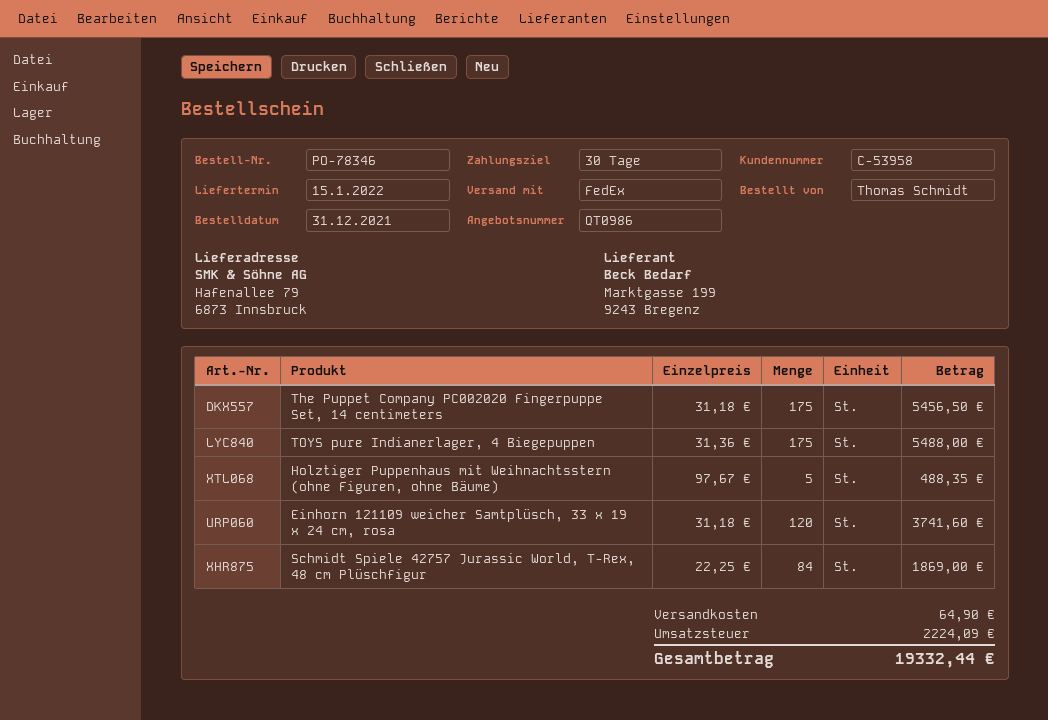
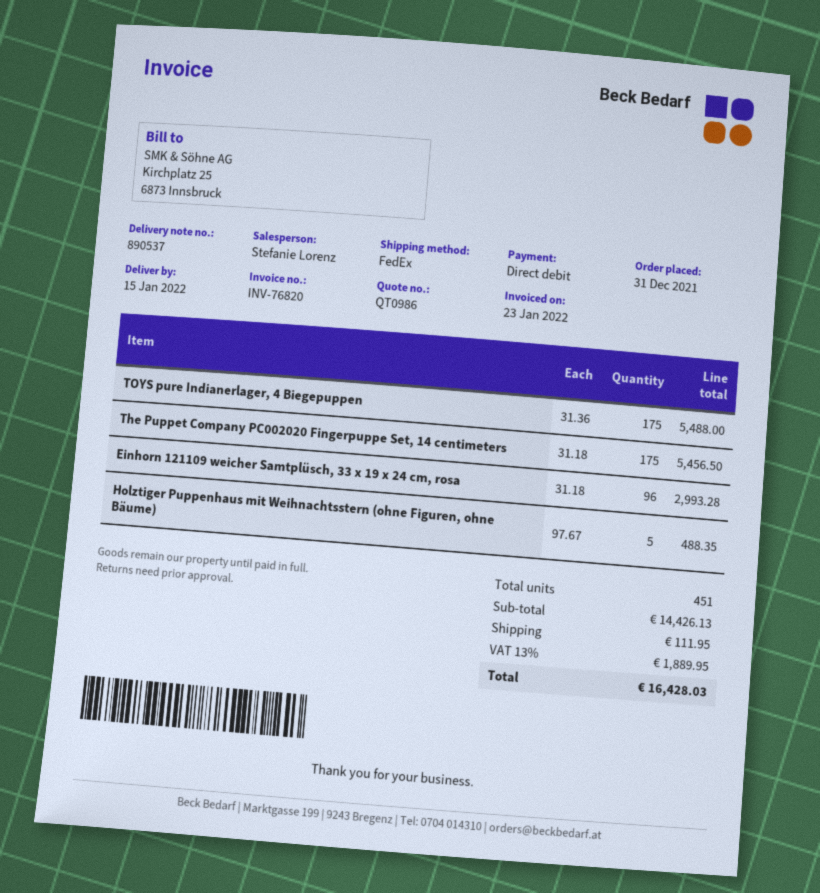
Einhorn 121109 weicher Samtplüsch, 33 x 19 x 24 cm, rosa: 120 x 31.18 = 3741.60 -> 96 x 31.18 = 2993.28
Schmidt Spiele 42757 Jurassic World, T-Rex, 48 cm Plüschfigur: 84 x 22.25 = 1869.00 -> none
shipping: 64.90 -> 111.95
tax: 2224.09 -> 1889.95
total: 19332.44 -> 16428.03

